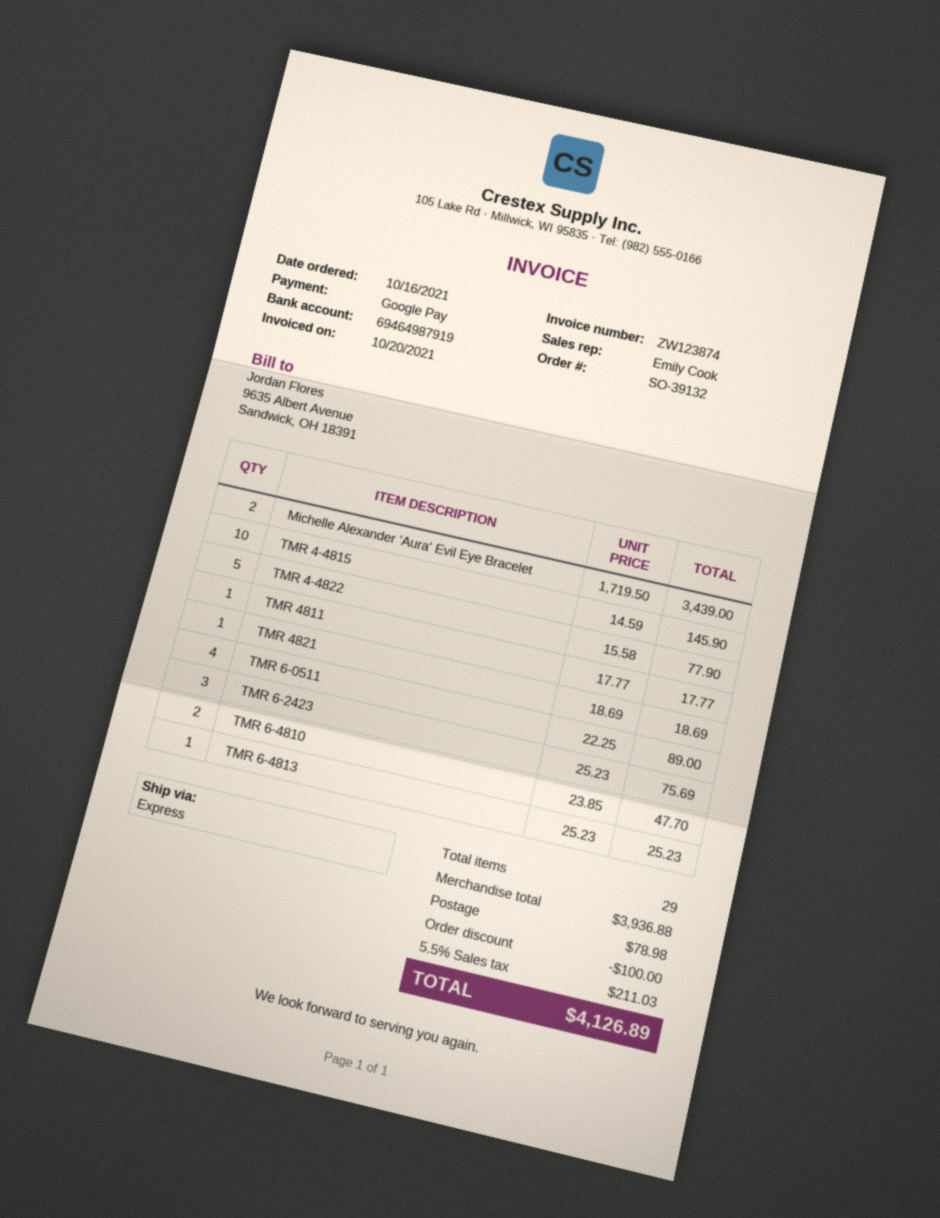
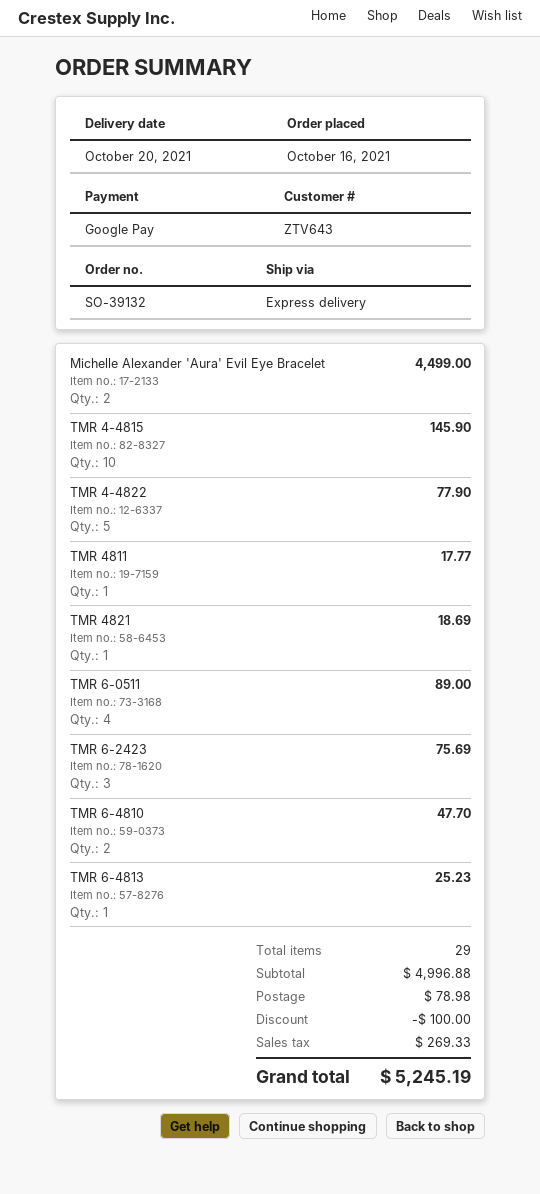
Michelle Alexander 'Aura' Evil Eye Bracelet: 2 for 3439.00 -> 2 for 4499.00
subtotal: 3936.88 -> 4996.88
tax: 211.03 -> 269.33
total: 4126.89 -> 5245.19

